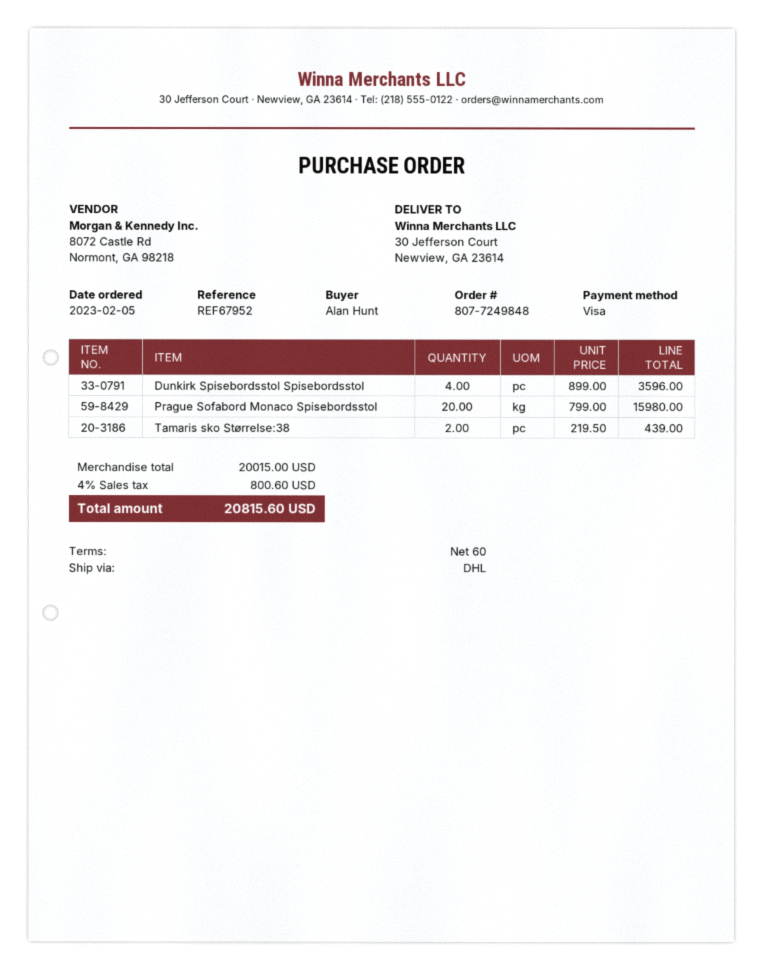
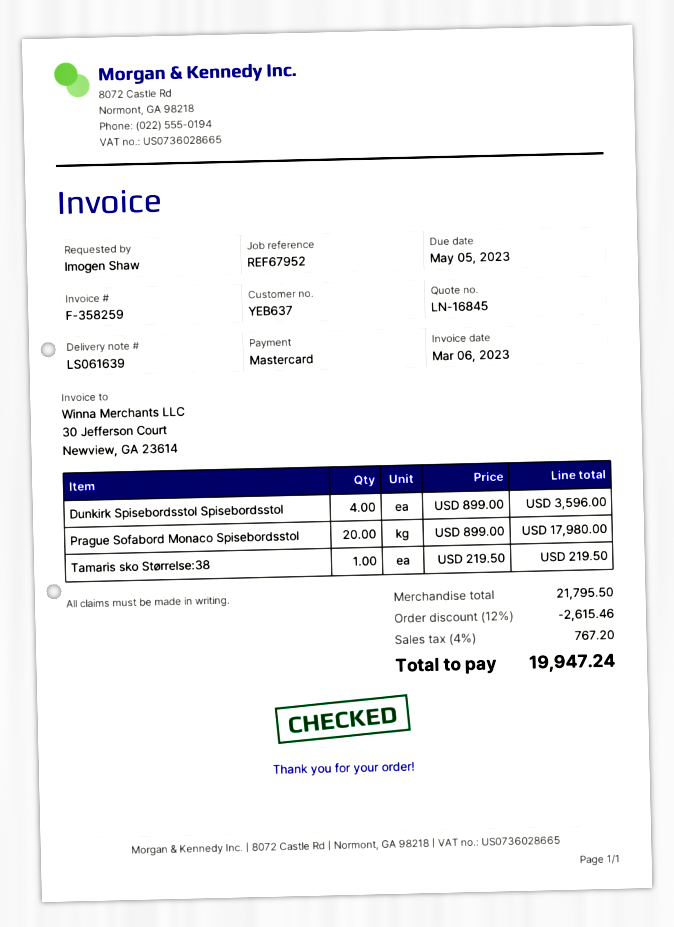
ordered by: Alan Hunt -> Imogen Shaw
payment method: Visa -> Mastercard
Prague Sofabord Monaco Spisebordsstol: 20 x 799.00 = 15980.00 -> 20 x 899.00 = 17980.00
Tamaris sko Størrelse:38: 2 x 219.50 = 439.00 -> 1 x 219.50 = 219.50
subtotal: 20015.00 -> 21795.50
discount: none -> 12% = 2615.46
tax: 4% = 800.60 -> 4% = 767.20
total: 20815.60 -> 19947.24

